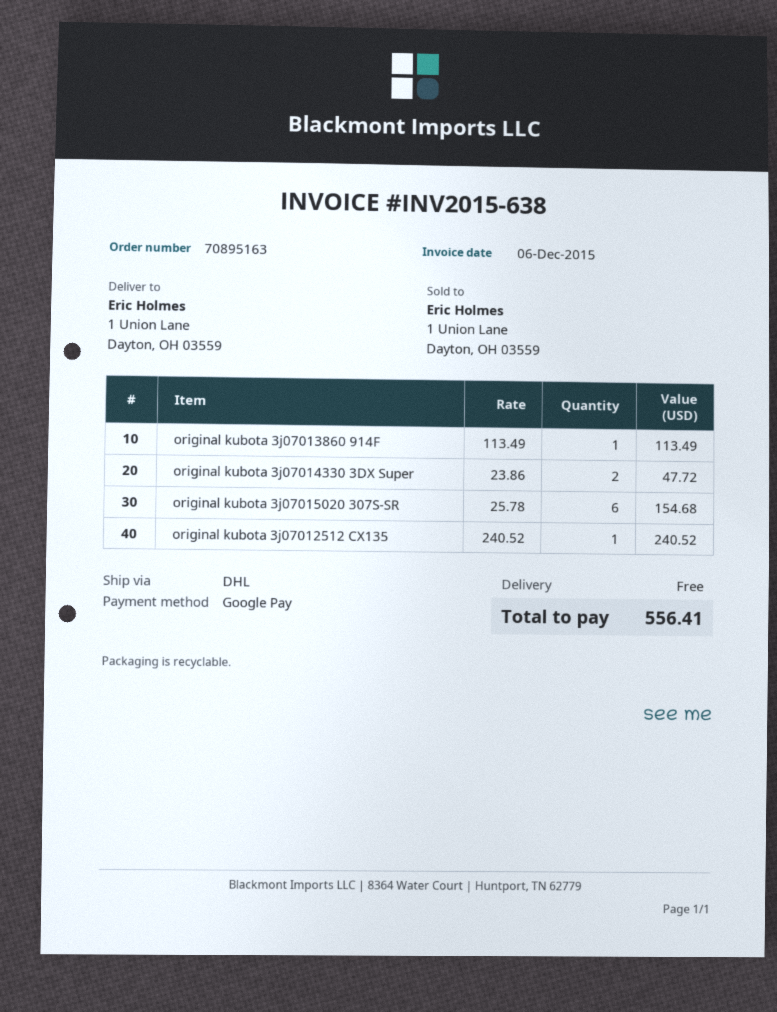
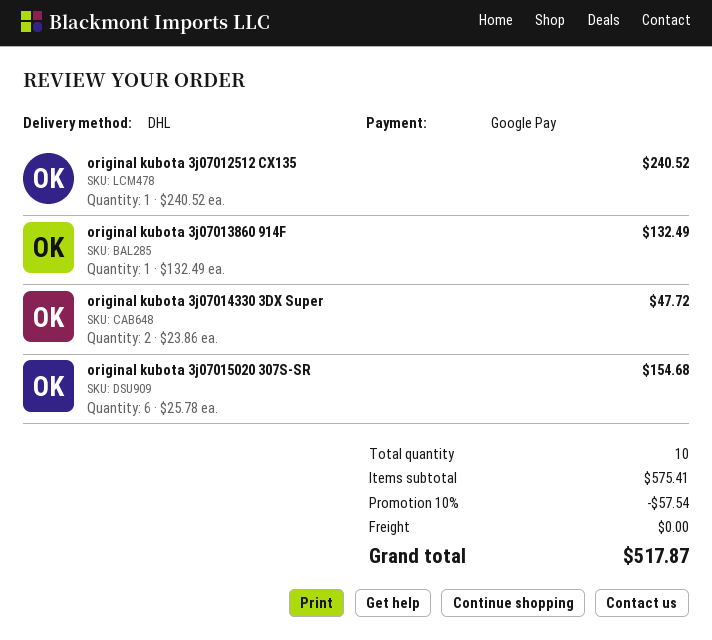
original kubota 3j07013860 914F: 1 x 113.49 = 113.49 -> 1 x 132.49 = 132.49
discount: none -> 10% = 57.54
total: 556.41 -> 517.87

